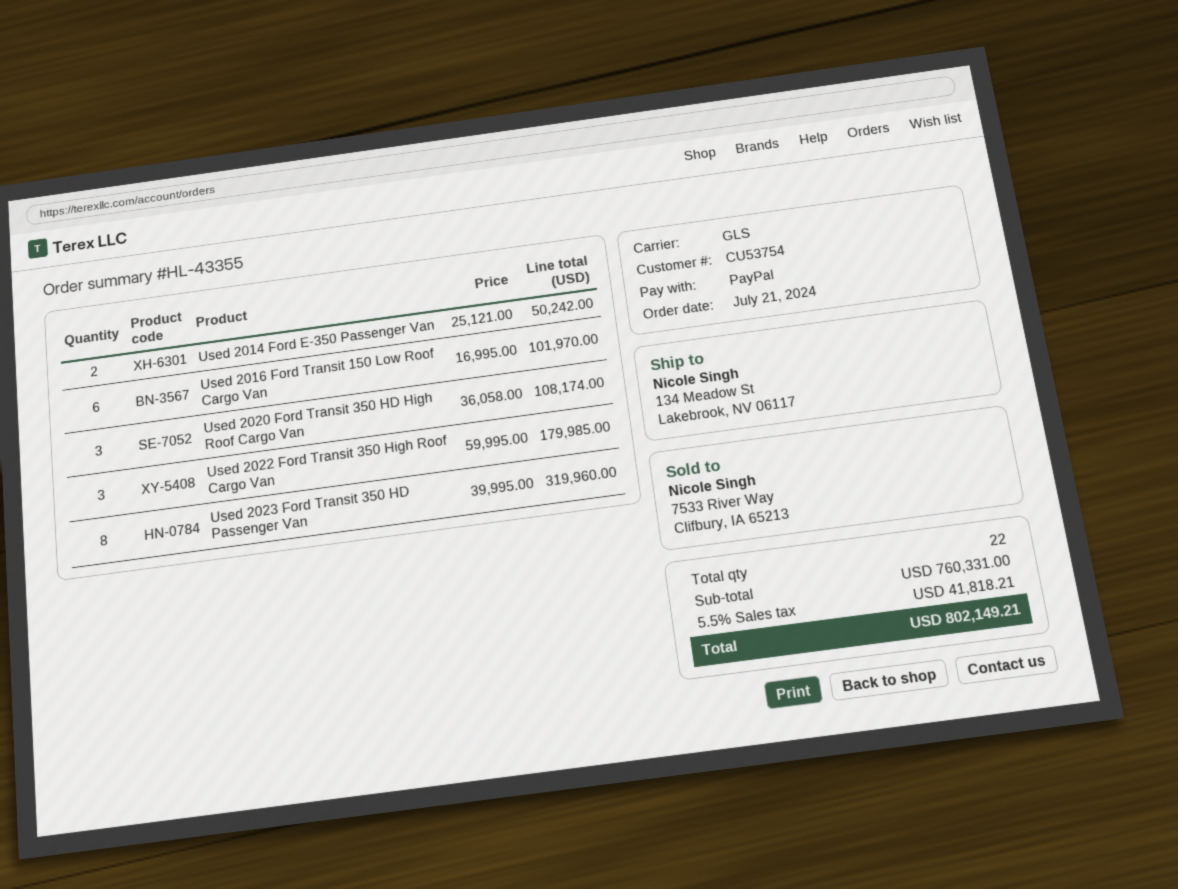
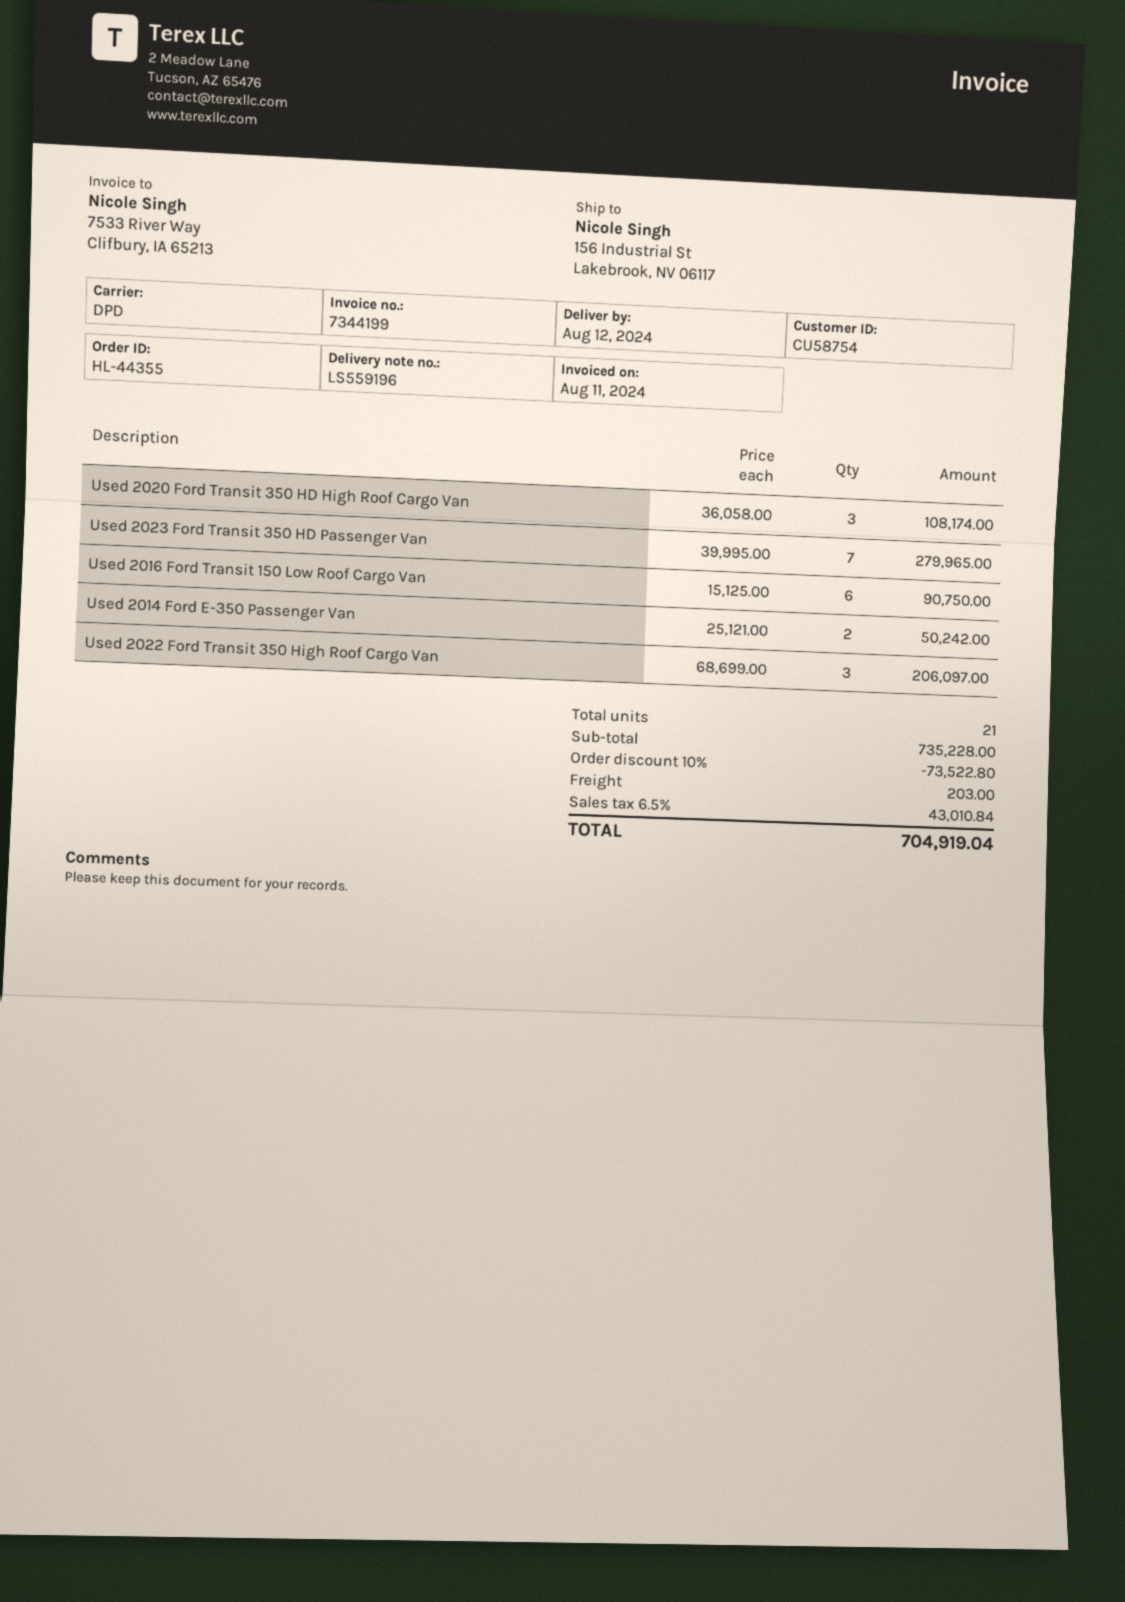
order number: HL-43355 -> HL-44355
customer number: CU53754 -> CU58754
shipping method: GLS -> DPD
ship to: 134 Meadow St, Lakebrook, NV 06117 -> 156 Industrial St, Lakebrook, NV 06117
Used 2016 Ford Transit 150 Low Roof Cargo Van: 6 x 16995.00 = 101970.00 -> 6 x 15125.00 = 90750.00
Used 2022 Ford Transit 350 High Roof Cargo Van: 3 x 59995.00 = 179985.00 -> 3 x 68699.00 = 206097.00
Used 2023 Ford Transit 350 HD Passenger Van: 8 x 39995.00 = 319960.00 -> 7 x 39995.00 = 279965.00
total quantity: 22 -> 21
subtotal: 760331.00 -> 735228.00
discount: none -> 10% = 73522.80
shipping: none -> 203.00
tax: 5.5% = 41818.21 -> 6.5% = 43010.84
total: 802149.21 -> 704919.04

